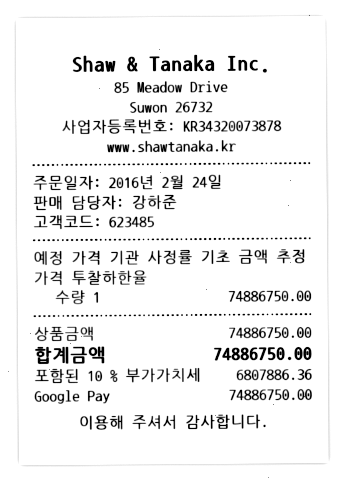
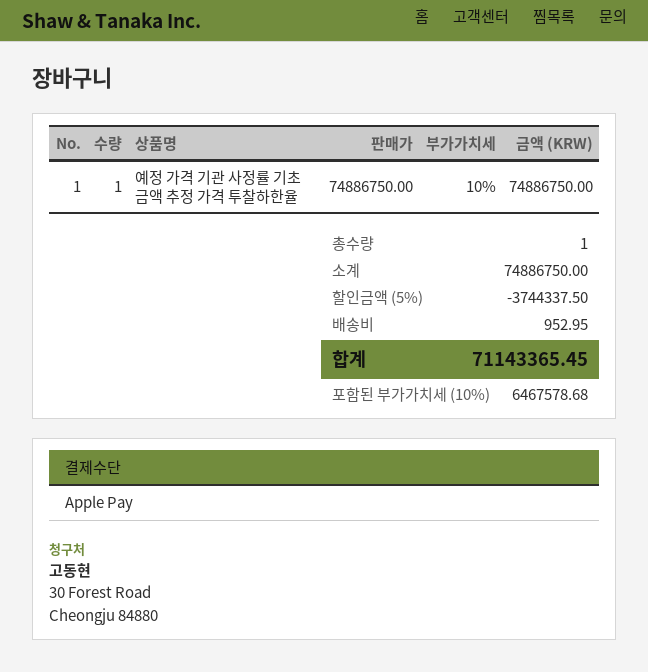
payment method: Google Pay -> Apple Pay
discount: none -> 5% = 3744337.50
shipping: none -> 952.95
tax: 10% = 6807886.36 -> 10% = 6467578.68
total: 74886750.00 -> 71143365.45

